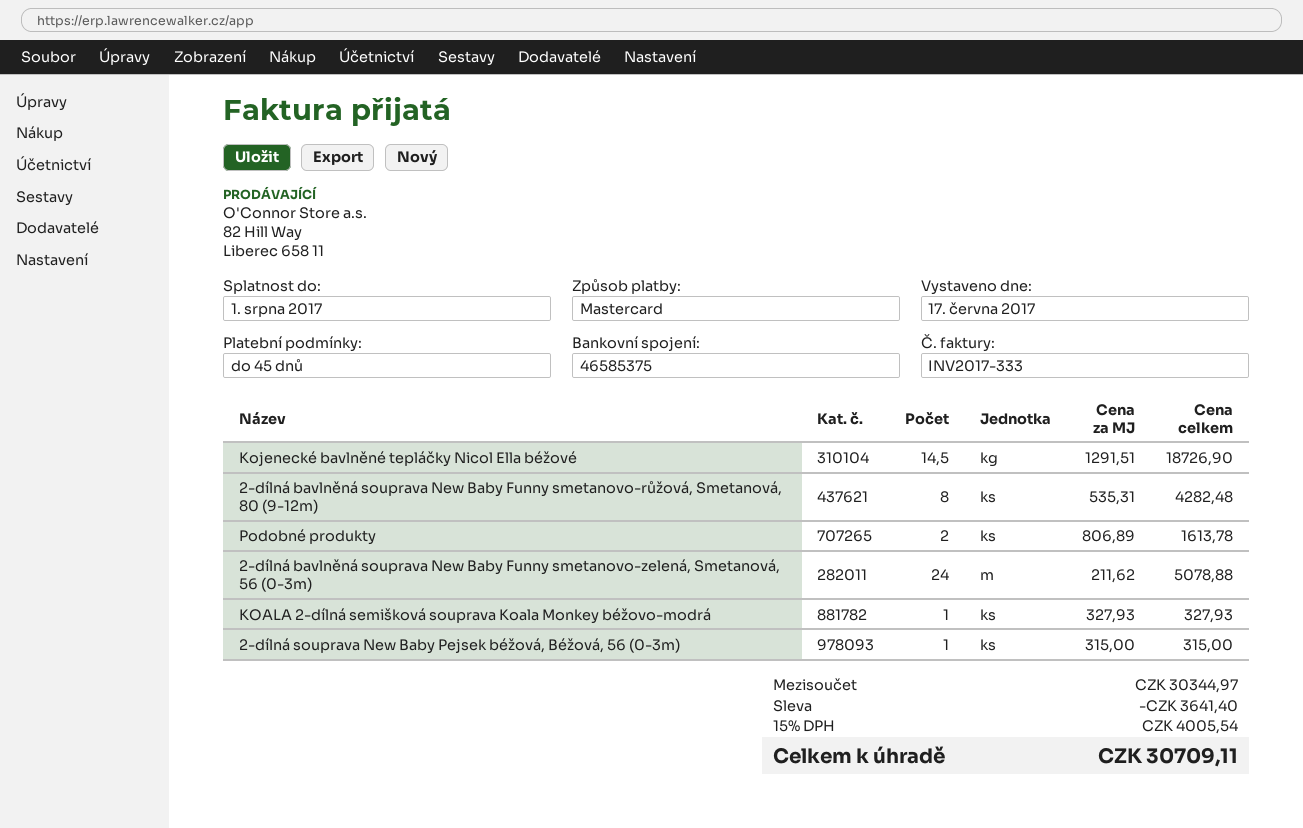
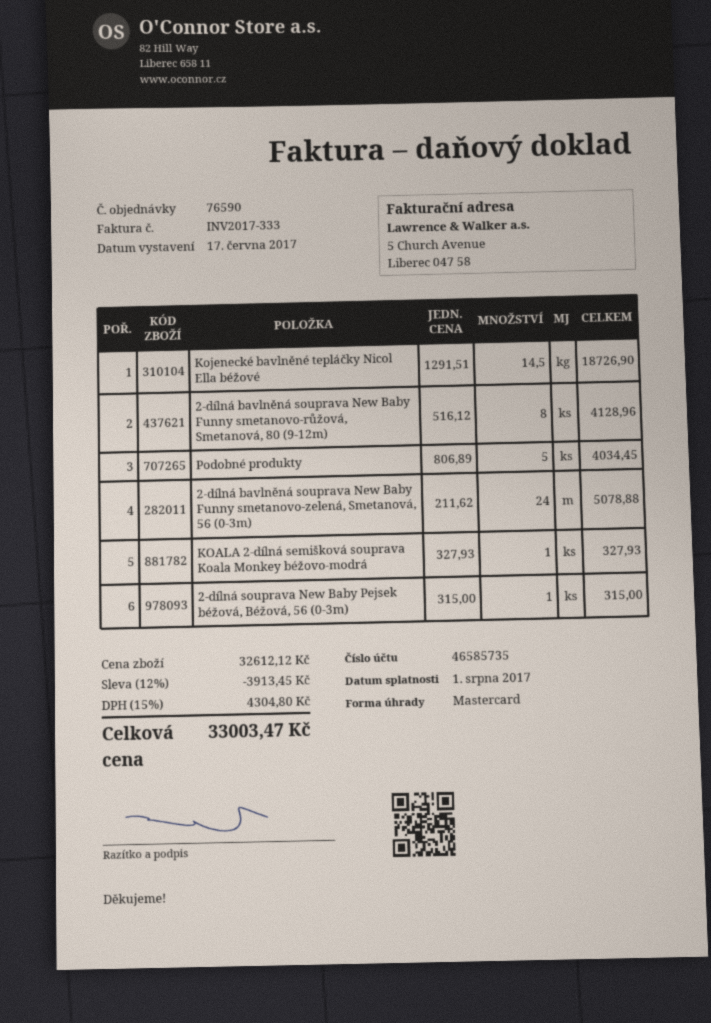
bank account: 46585375 -> 46585735
2-dílná bavlněná souprava New Baby Funny smetanovo-růžová, Smetanová, 80 (9-12m): 8 x 535.31 = 4282.48 -> 8 x 516.12 = 4128.96
Podobné produkty: 2 x 806.89 = 1613.78 -> 5 x 806.89 = 4034.45
subtotal: 30344.97 -> 32612.12
discount: 3641.40 -> 3913.45
tax: 15% = 4005.54 -> 15% = 4304.80
total: 30709.11 -> 33003.47

